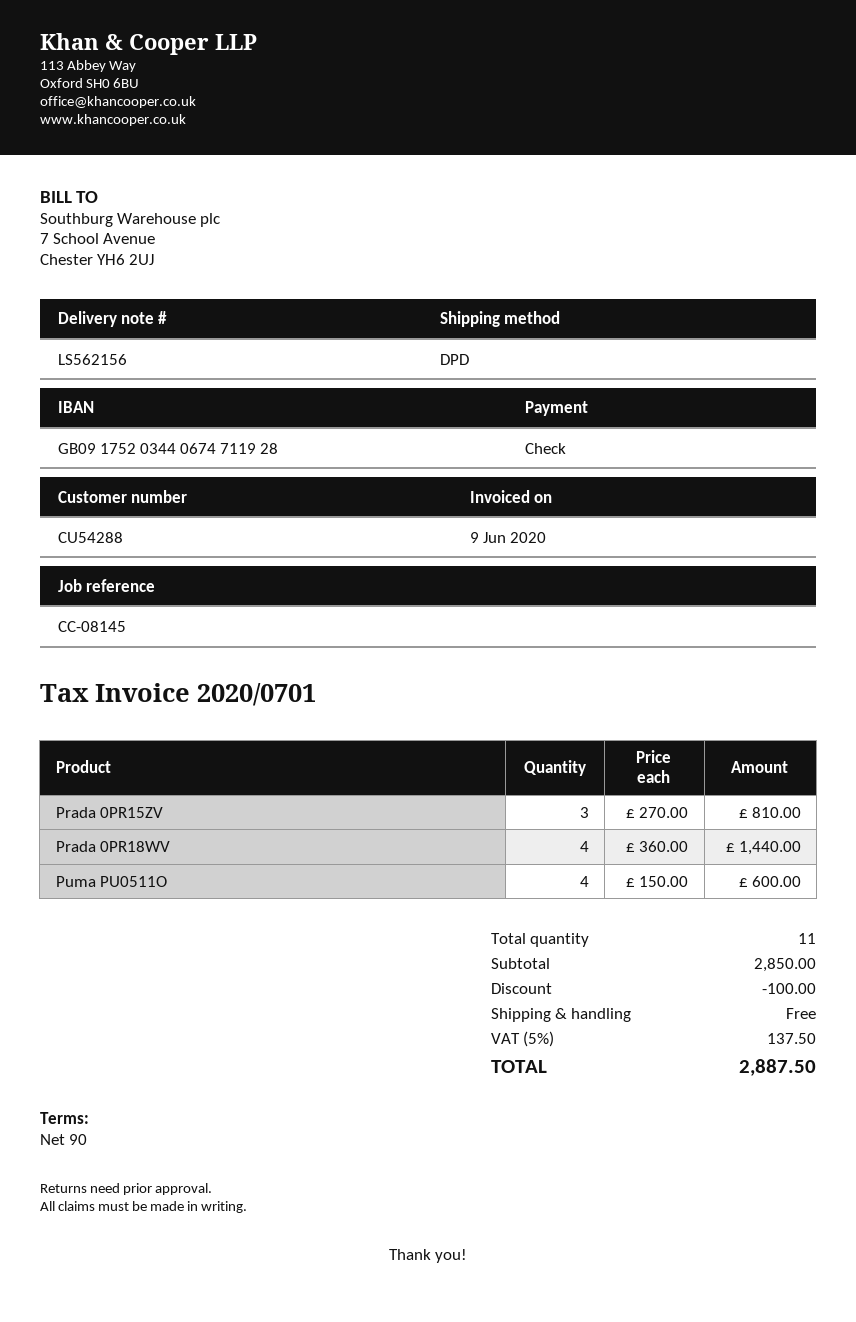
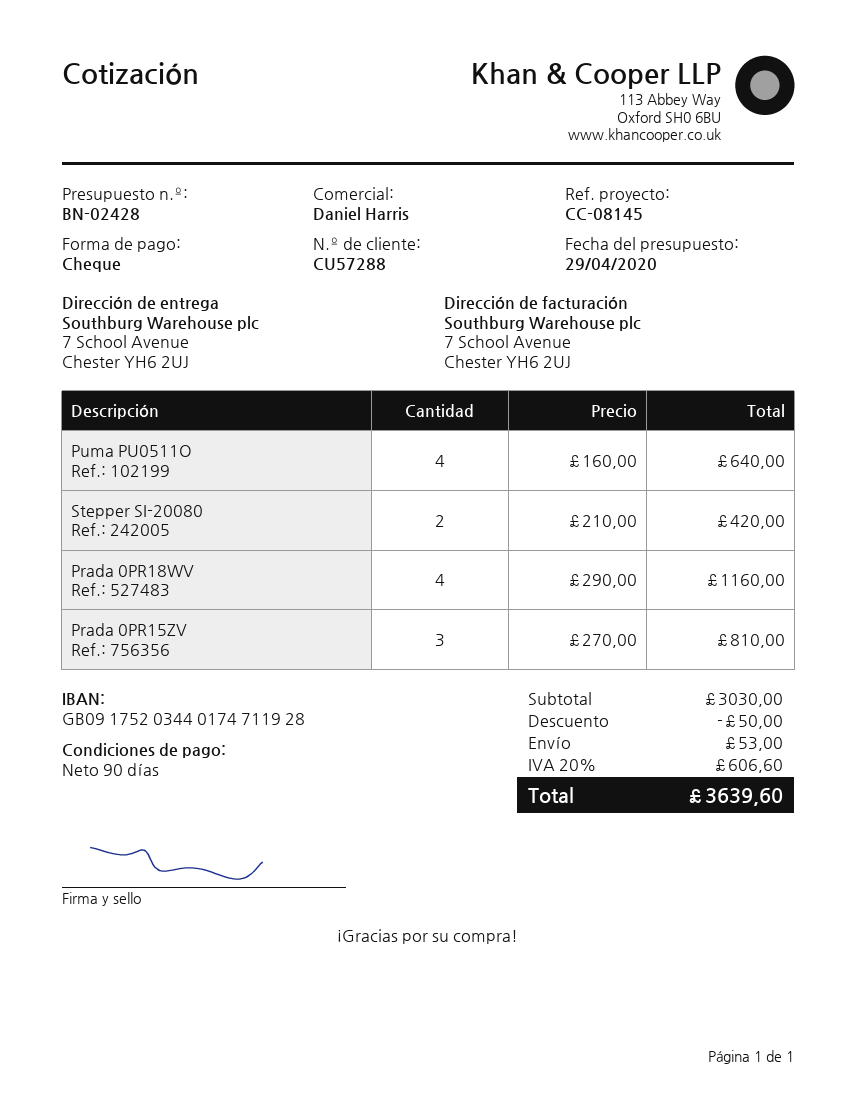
customer number: CU54288 -> CU57288
bank account: GB09175203440674711928 -> GB09175203440174711928
Prada 0PR18WV: 4 x 360.00 = 1440.00 -> 4 x 290.00 = 1160.00
Puma PU0511O: 4 x 150.00 = 600.00 -> 4 x 160.00 = 640.00
Stepper SI-20080: none -> 2 x 210.00 = 420.00
subtotal: 2850.00 -> 3030.00
discount: 100.00 -> 50.00
shipping: 0.00 -> 53.00
tax: 5% = 137.50 -> 20% = 606.60
total: 2887.50 -> 3639.60

